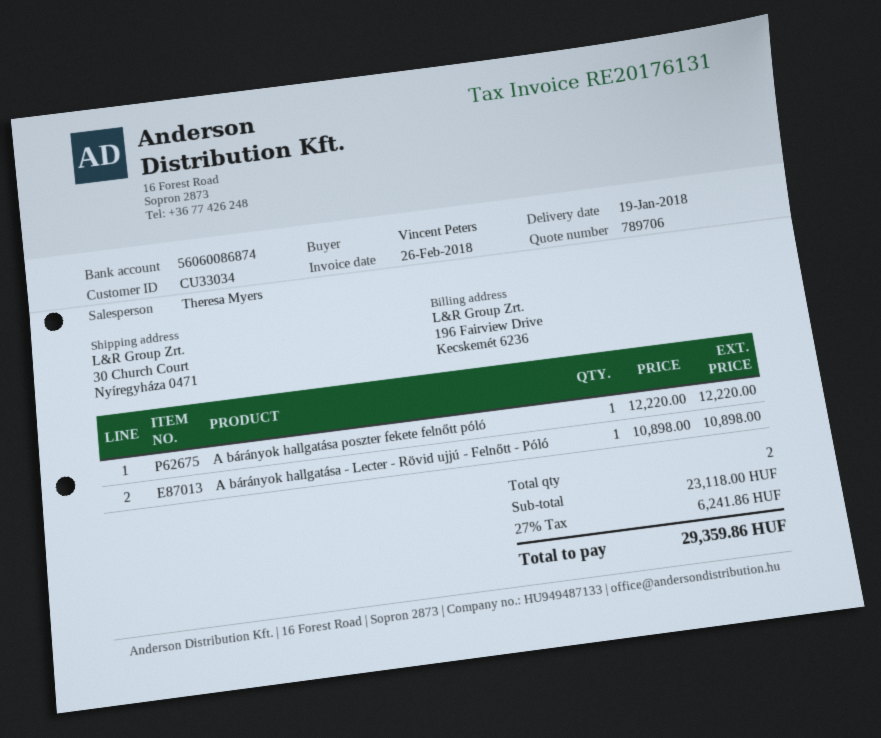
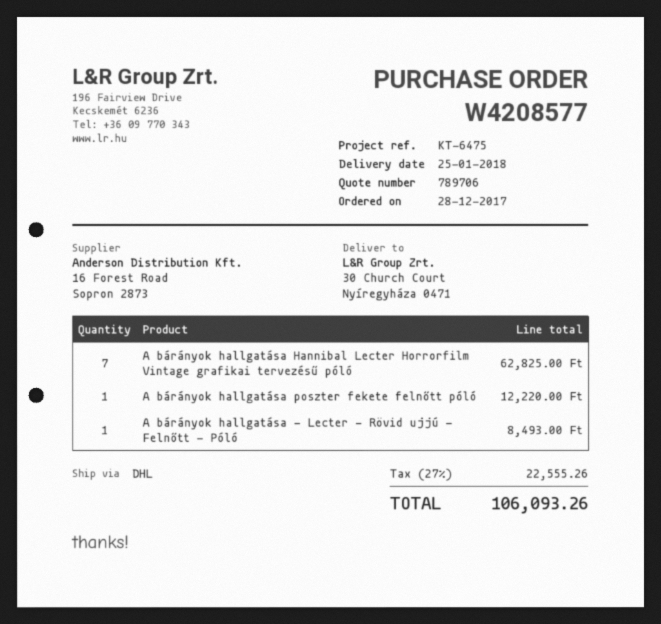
delivery date: 2018-01-19 -> 2018-01-25
A bárányok hallgatása - Lecter - Rövid ujjú - Felnőtt - Póló: 1 for 10898.00 -> 1 for 8493.00
A bárányok hallgatása Hannibal Lecter Horrorfilm Vintage grafikai tervezésű póló: none -> 7 for 62825.00
tax: 27% = 6241.86 -> 27% = 22555.26
total: 29359.86 -> 106093.26

